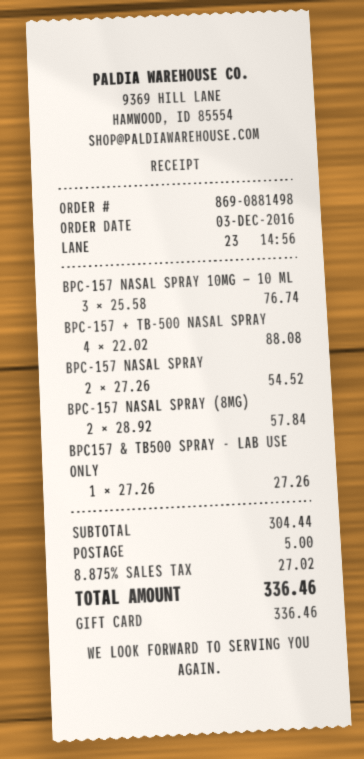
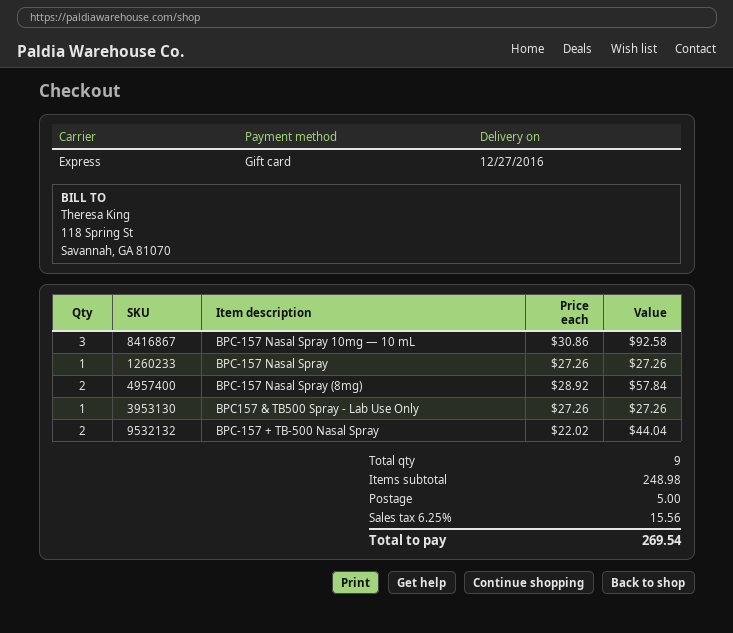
BPC-157 NASAL SPRAY 10MG — 10 ML: 3 x 25.58 = 76.74 -> 3 x 30.86 = 92.58
BPC-157 + TB-500 NASAL SPRAY: 4 x 22.02 = 88.08 -> 2 x 22.02 = 44.04
BPC-157 NASAL SPRAY: 2 x 27.26 = 54.52 -> 1 x 27.26 = 27.26
subtotal: 304.44 -> 248.98
tax: 8.875% = 27.02 -> 6.25% = 15.56
total: 336.46 -> 269.54

